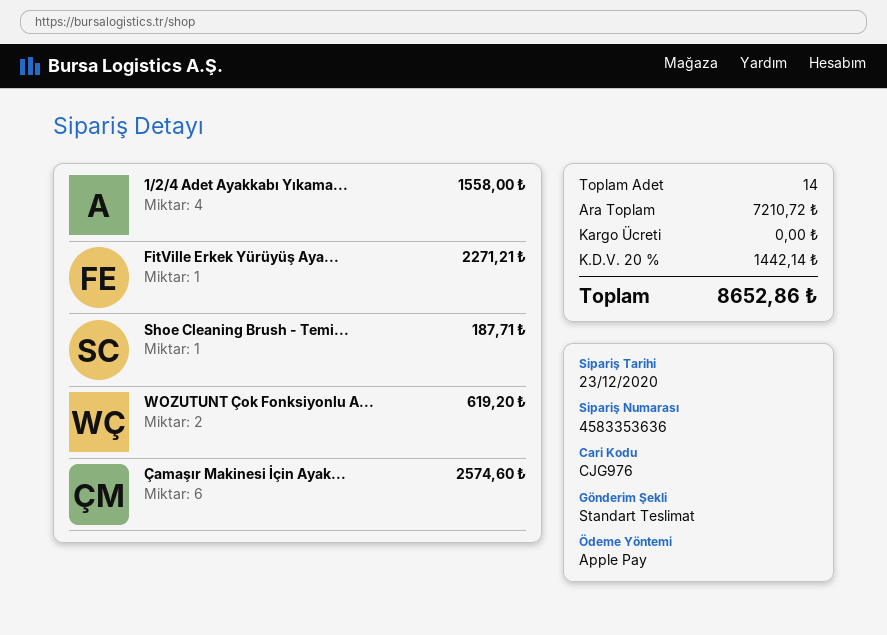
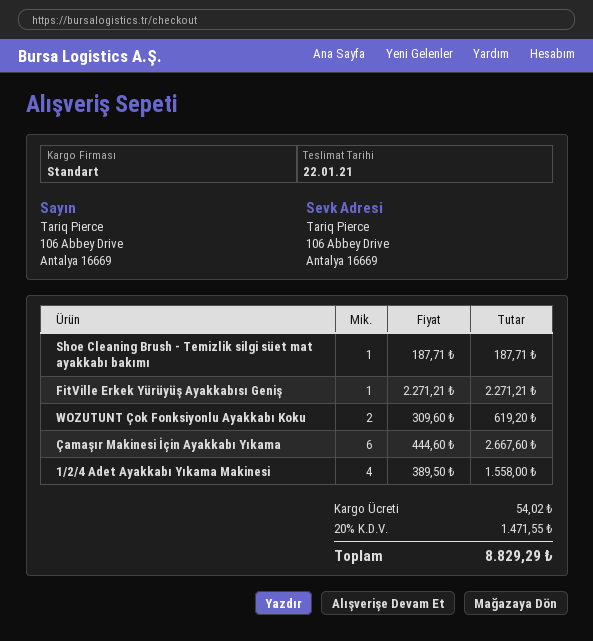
Çamaşır Makinesi İçin Ayak...: 6 for 2574.60 -> 6 for 2667.60
shipping: 0.00 -> 54.02
tax: 20% = 1442.14 -> 20% = 1471.55
total: 8652.86 -> 8829.29

